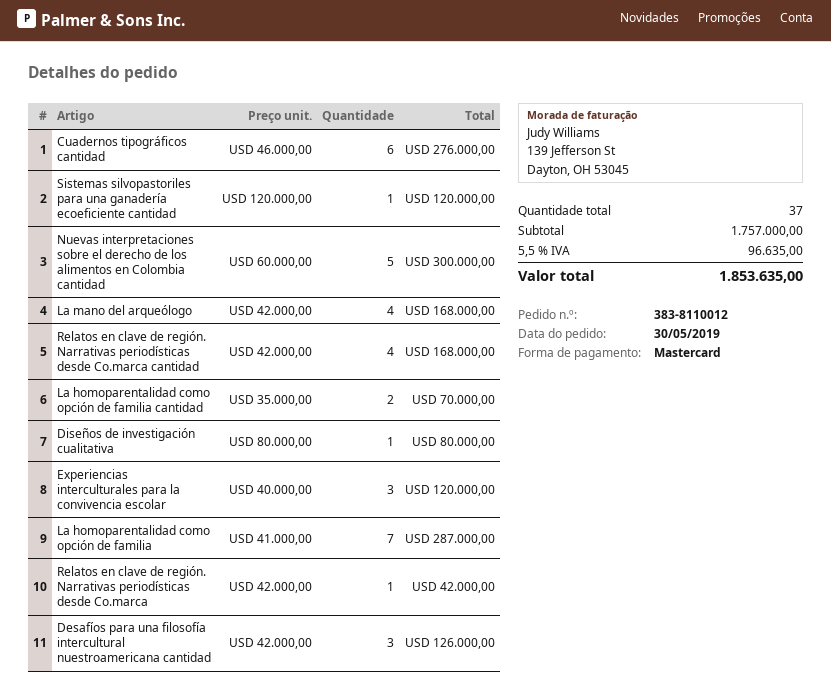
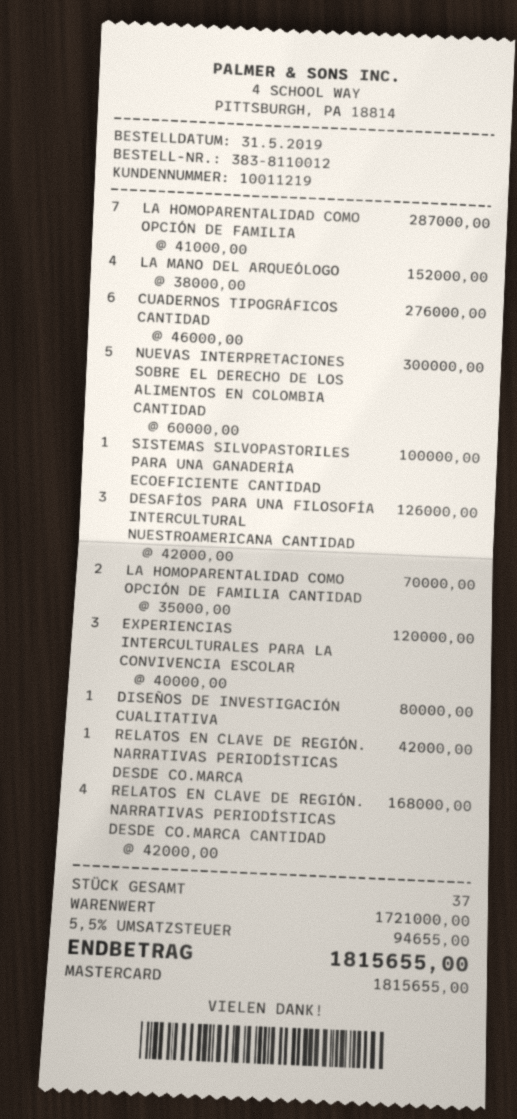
order date: 2019-05-30 -> 2019-05-31
Sistemas silvopastoriles para una ganadería ecoeficiente cantidad: 1 x 120000.00 = 120000.00 -> 1 x 100000.00 = 100000.00
La mano del arqueólogo: 4 x 42000.00 = 168000.00 -> 4 x 38000.00 = 152000.00
subtotal: 1757000.00 -> 1721000.00
tax: 5.5% = 96635.00 -> 5.5% = 94655.00
total: 1853635.00 -> 1815655.00

